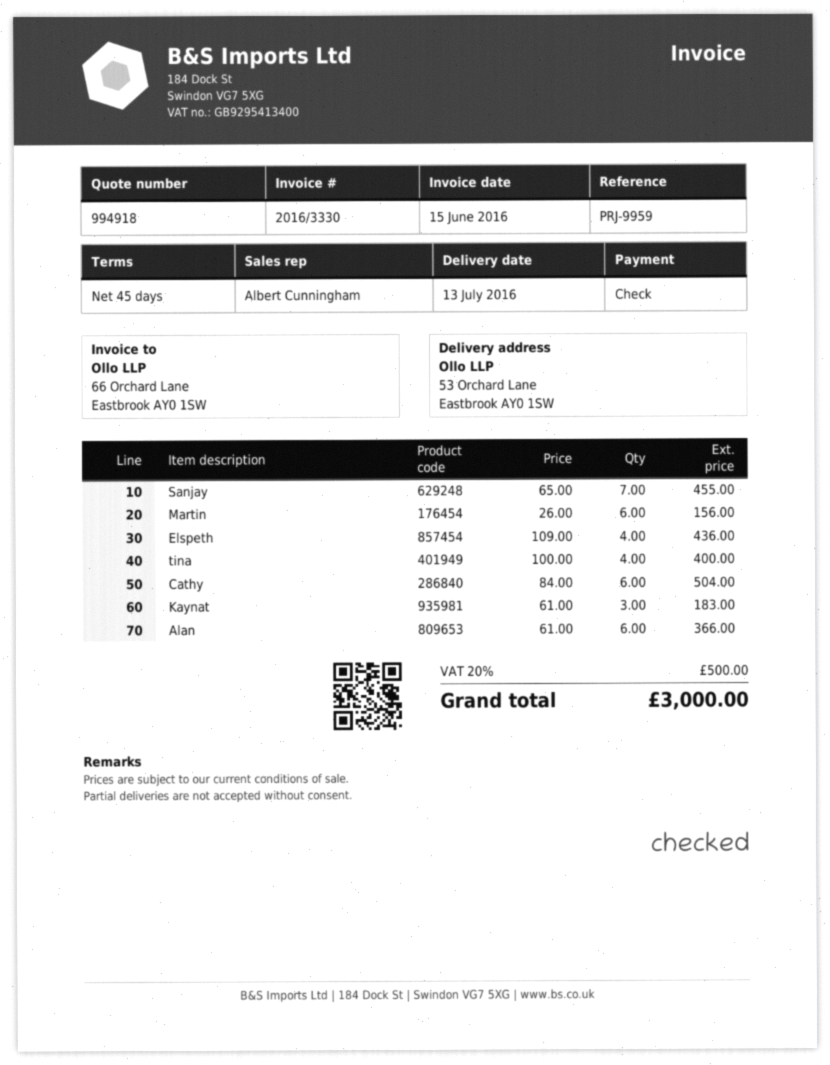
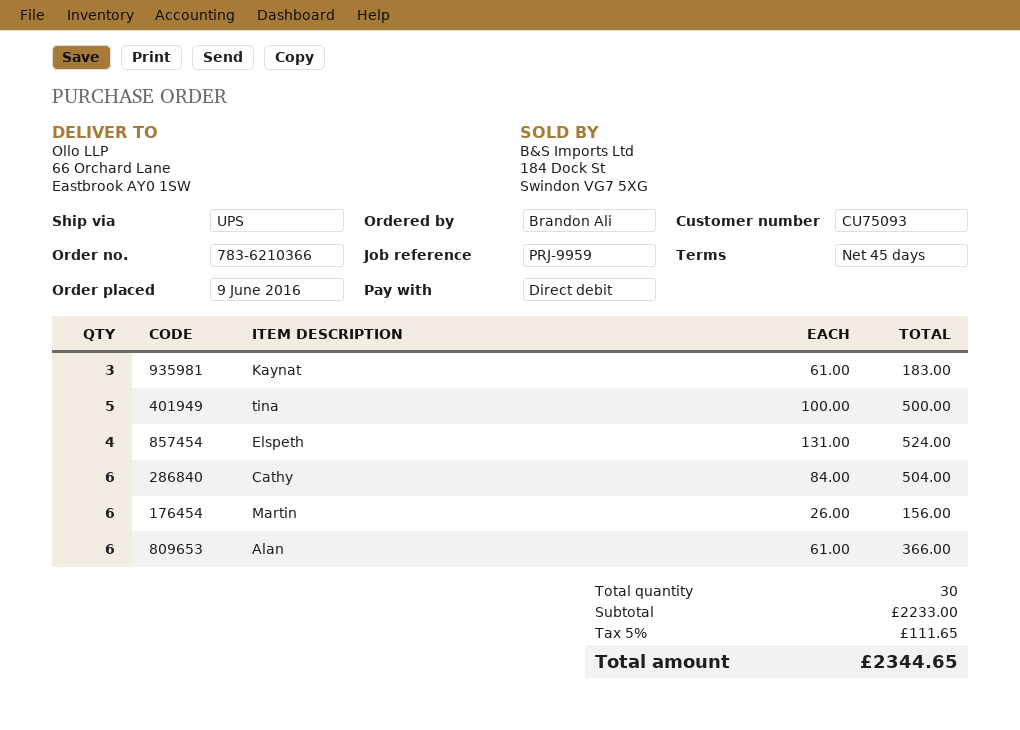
payment method: cheque -> direct debit
ship to: 53 Orchard Lane, Eastbrook AY0 1SW -> 66 Orchard Lane, Eastbrook AY0 1SW
Sanjay: 7 x 65.00 = 455.00 -> none
Elspeth: 4 x 109.00 = 436.00 -> 4 x 131.00 = 524.00
tina: 4 x 100.00 = 400.00 -> 5 x 100.00 = 500.00
tax: 20% = 500.00 -> 5% = 111.65
total: 3000.00 -> 2344.65

